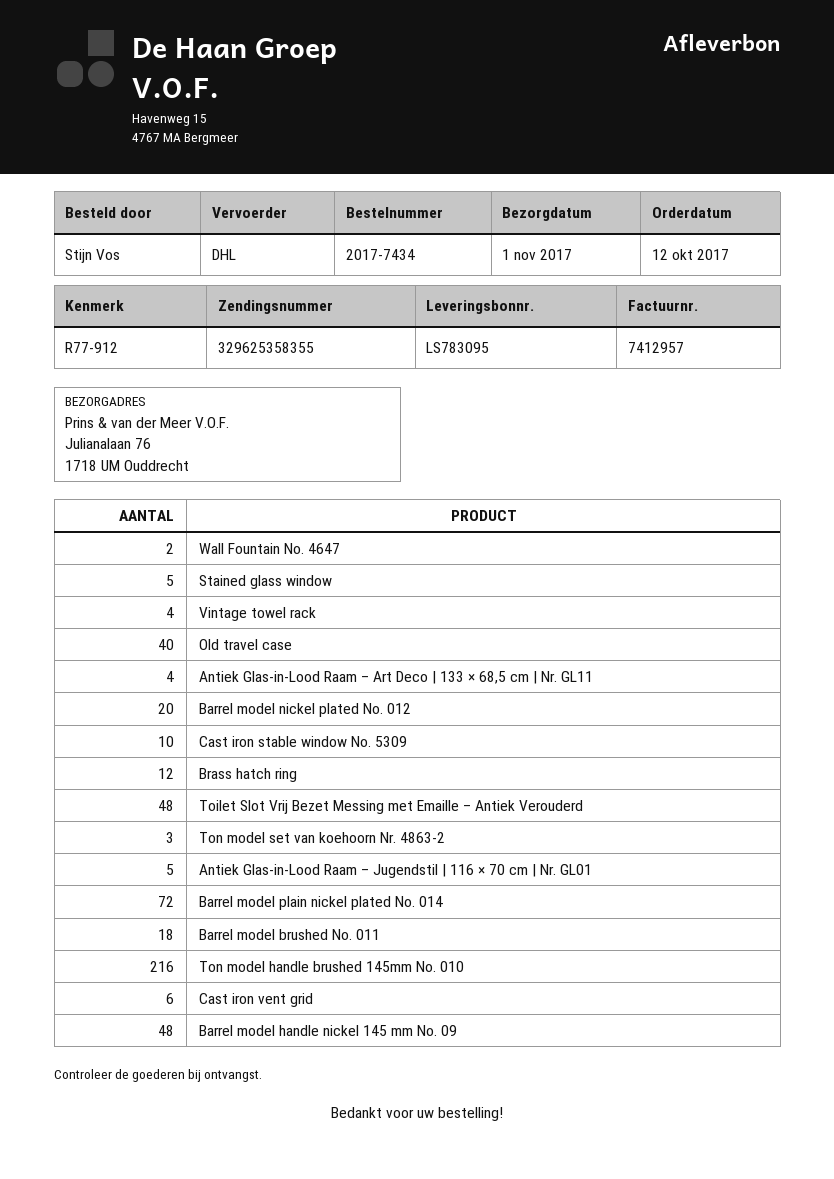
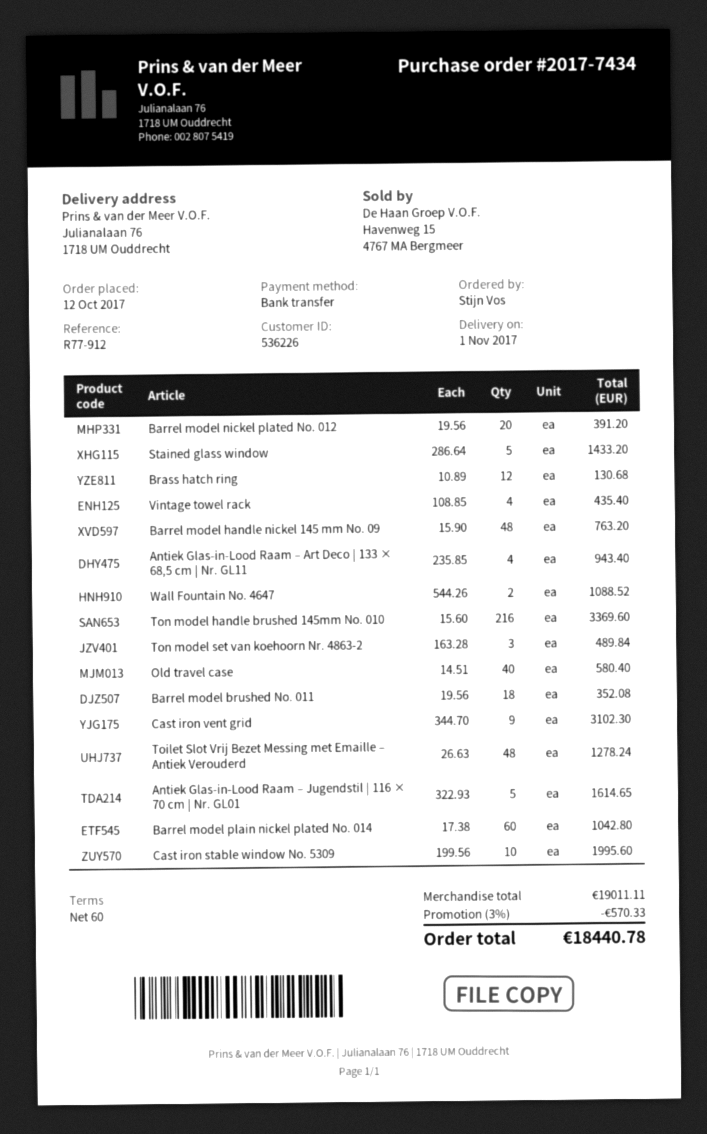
Barrel model plain nickel plated No. 014: 72 -> 60
Cast iron vent grid: 6 -> 9

